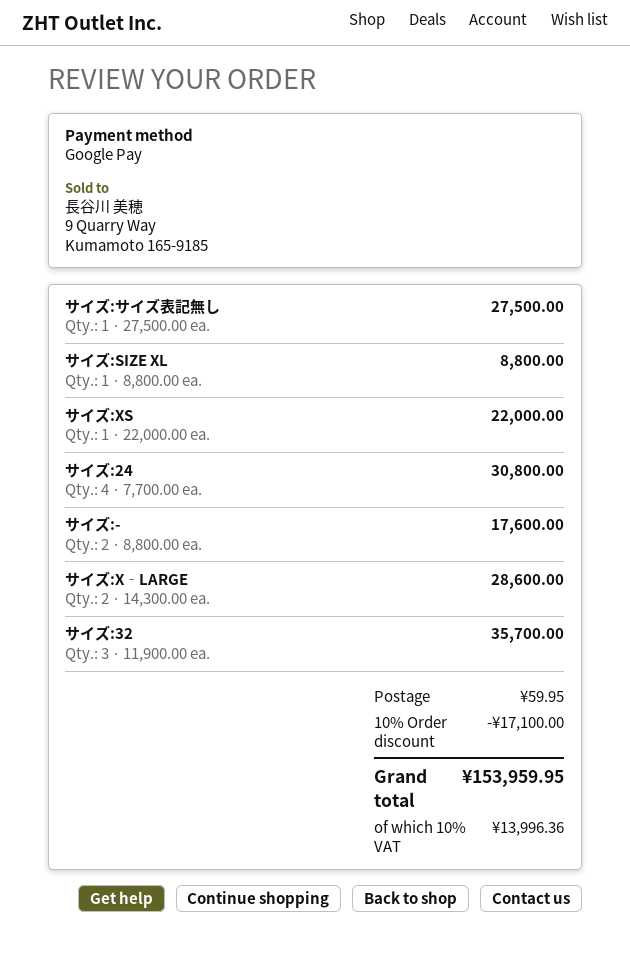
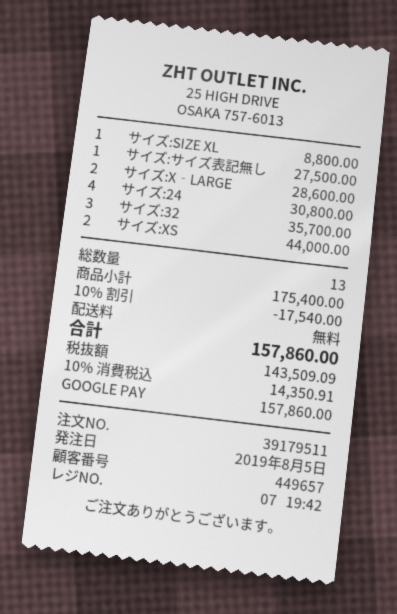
サイズ:XS: 1 for 22000.00 -> 2 for 44000.00
サイズ:-: 2 for 17600.00 -> none
discount: 10% = 17100.00 -> 10% = 17540.00
shipping: 59.95 -> 0.00
tax: 10% = 13996.36 -> 10% = 14350.91
total: 153959.95 -> 157860.00

